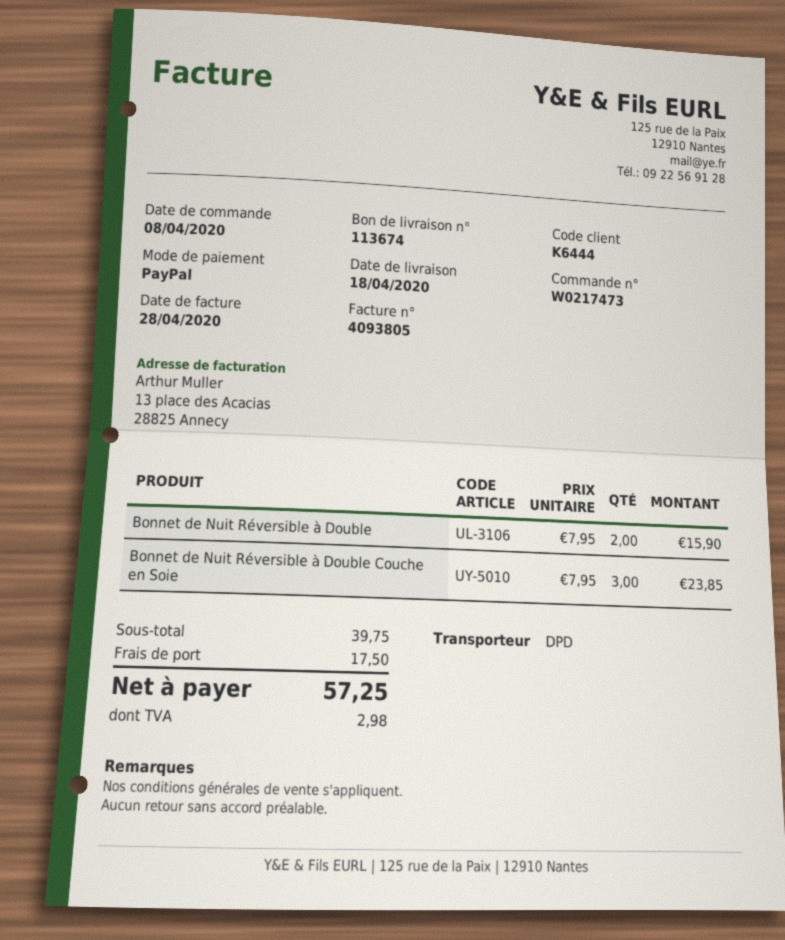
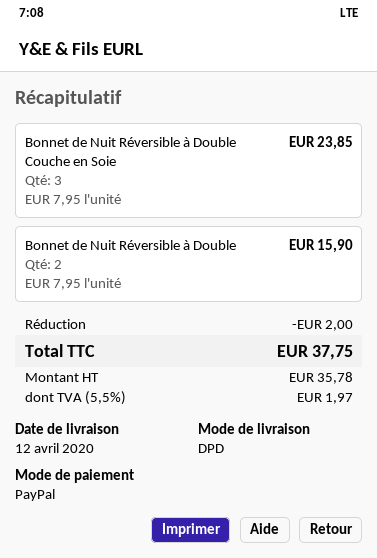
delivery date: 2020-04-18 -> 2020-04-12
discount: none -> 2.00
shipping: 17.50 -> none
tax: 2.98 -> 1.97
total: 57.25 -> 37.75

